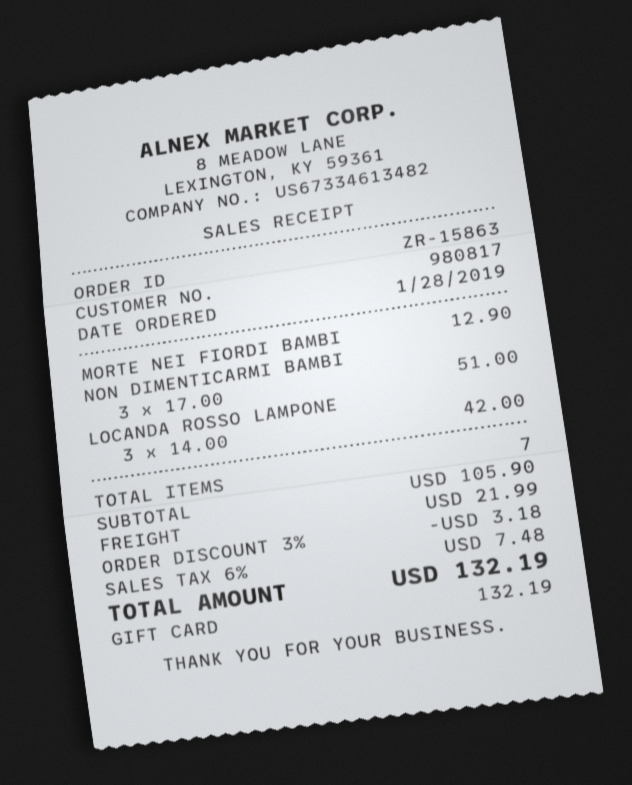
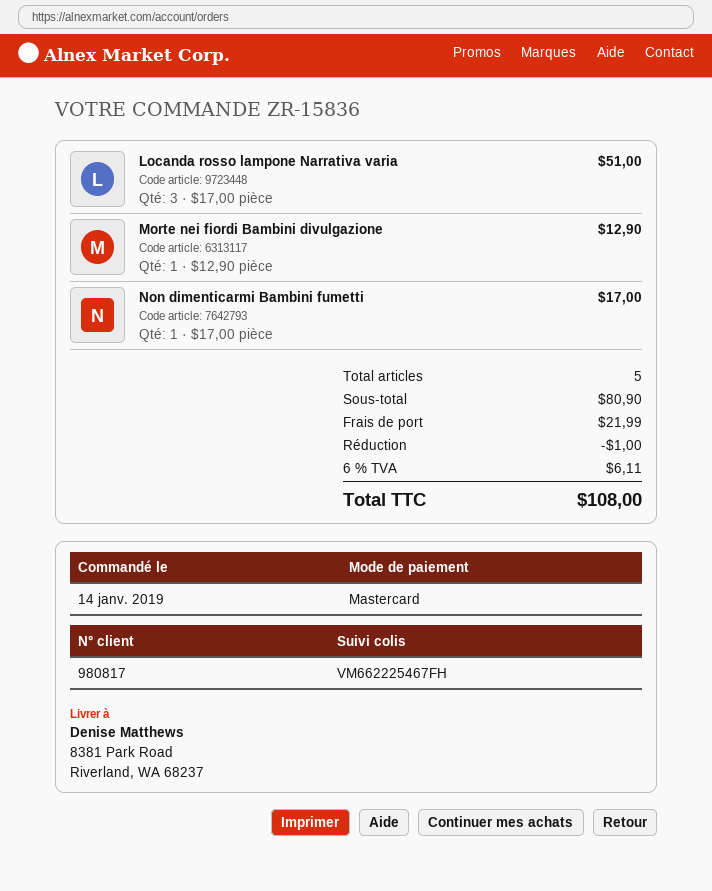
order number: ZR-15863 -> ZR-15836
order date: 2019-01-28 -> 2019-01-14
payment method: gift card -> Mastercard
NON DIMENTICARMI BAMBI: 3 x 17.00 = 51.00 -> 1 x 17.00 = 17.00
LOCANDA ROSSO LAMPONE: 3 x 14.00 = 42.00 -> 3 x 17.00 = 51.00
total quantity: 7 -> 5
subtotal: 105.90 -> 80.90
discount: 3.18 -> 1.00
tax: 6% = 7.48 -> 6% = 6.11
total: 132.19 -> 108.00

